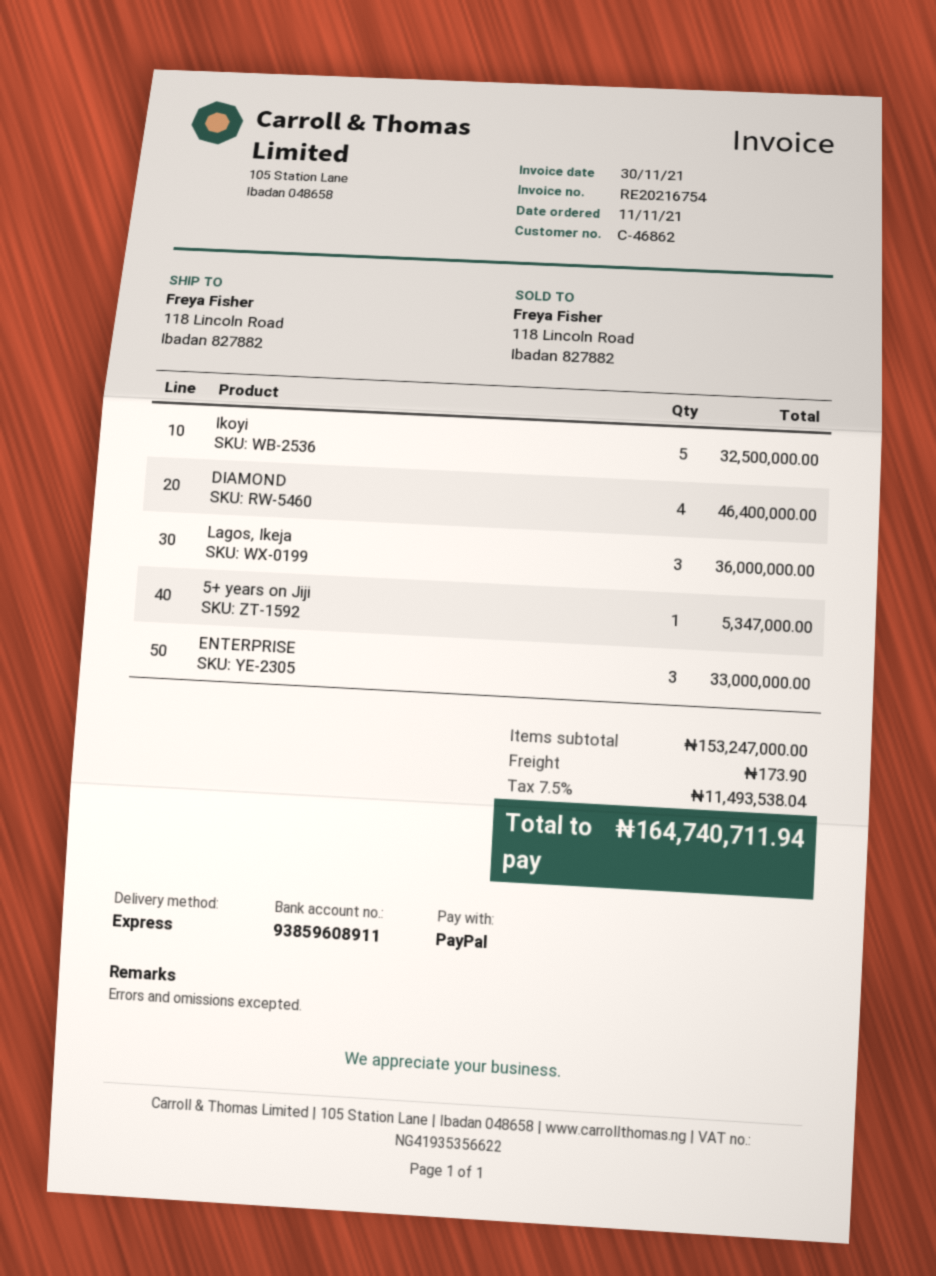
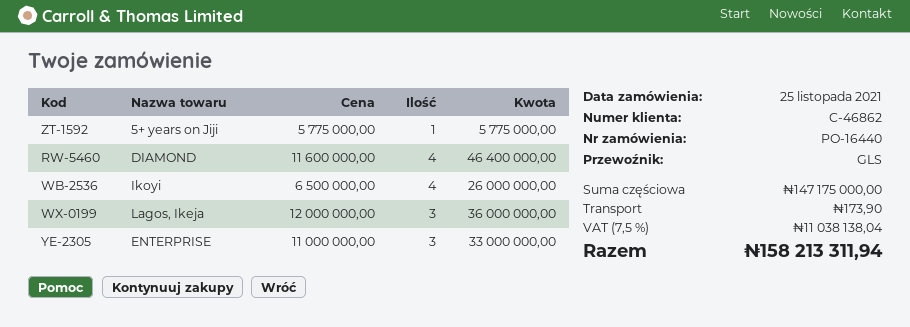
order date: 2021-11-11 -> 2021-11-25
shipping method: express -> GLS
Ikoyi: 5 for 32500000.00 -> 4 for 26000000.00
5+ years on Jiji: 1 for 5347000.00 -> 1 for 5775000.00
subtotal: 153247000.00 -> 147175000.00
tax: 7.5% = 11493538.04 -> 7.5% = 11038138.04
total: 164740711.94 -> 158213311.94

